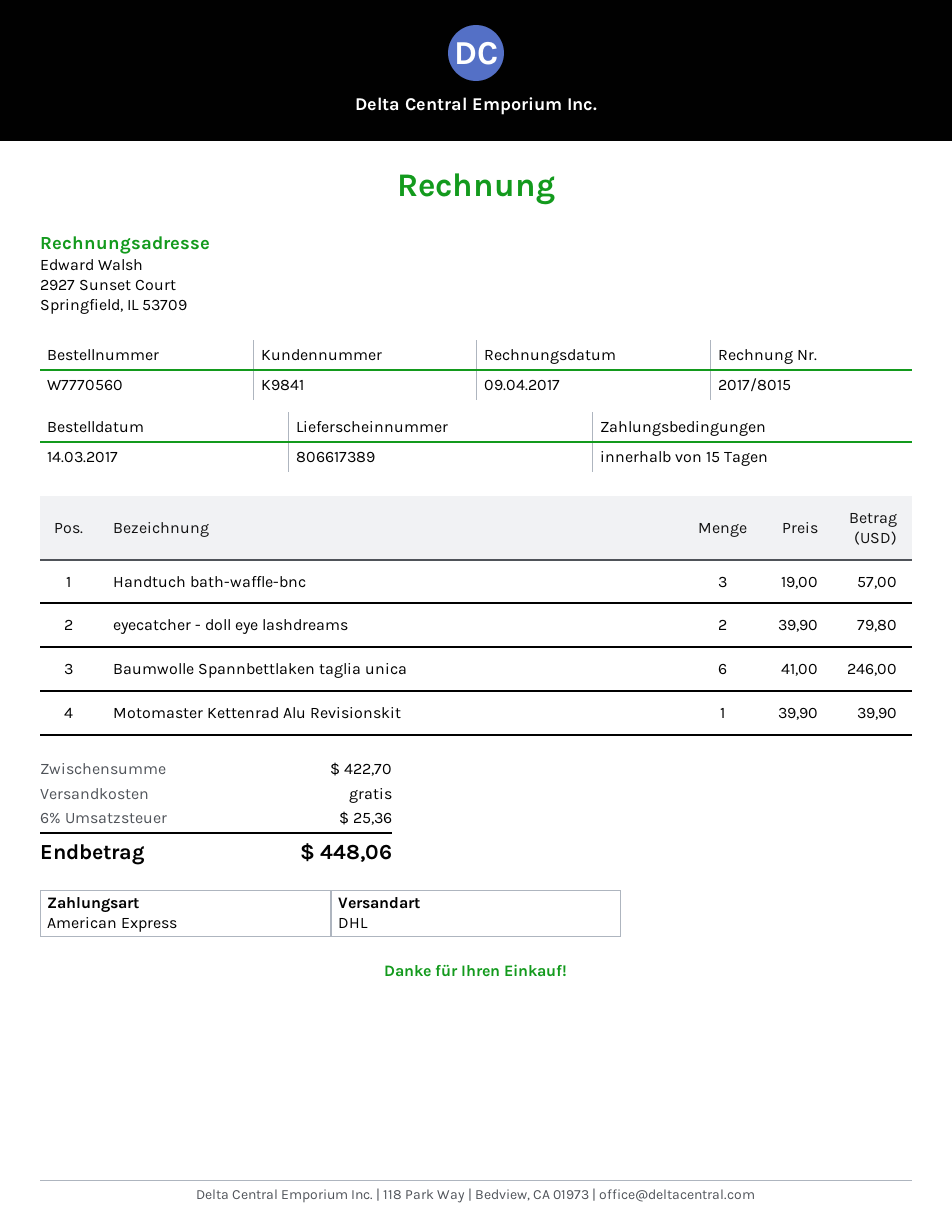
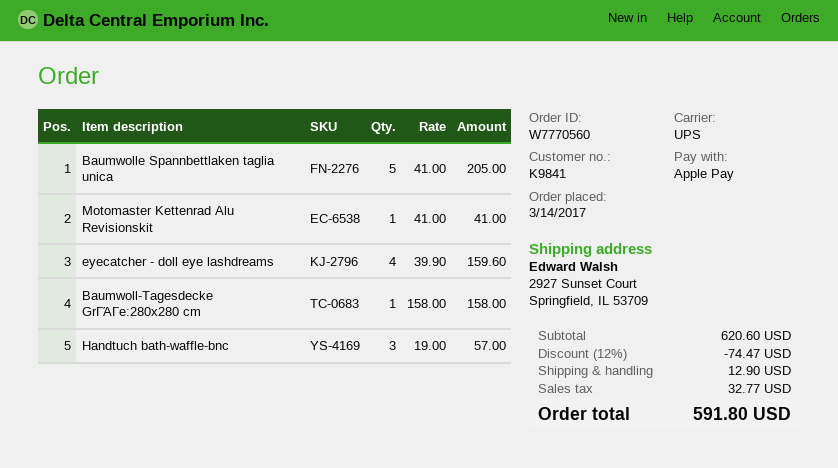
payment method: American Express -> Apple Pay
shipping method: DHL -> UPS
eyecatcher - doll eye lashdreams: 2 x 39.90 = 79.80 -> 4 x 39.90 = 159.60
Baumwolle Spannbettlaken taglia unica: 6 x 41.00 = 246.00 -> 5 x 41.00 = 205.00
Motomaster Kettenrad Alu Revisionskit: 1 x 39.90 = 39.90 -> 1 x 41.00 = 41.00
Baumwoll-Tagesdecke GrΓΆΓe:280x280 cm: none -> 1 x 158.00 = 158.00
subtotal: 422.70 -> 620.60
discount: none -> 12% = 74.47
shipping: 0.00 -> 12.90
tax: 25.36 -> 32.77
total: 448.06 -> 591.80

